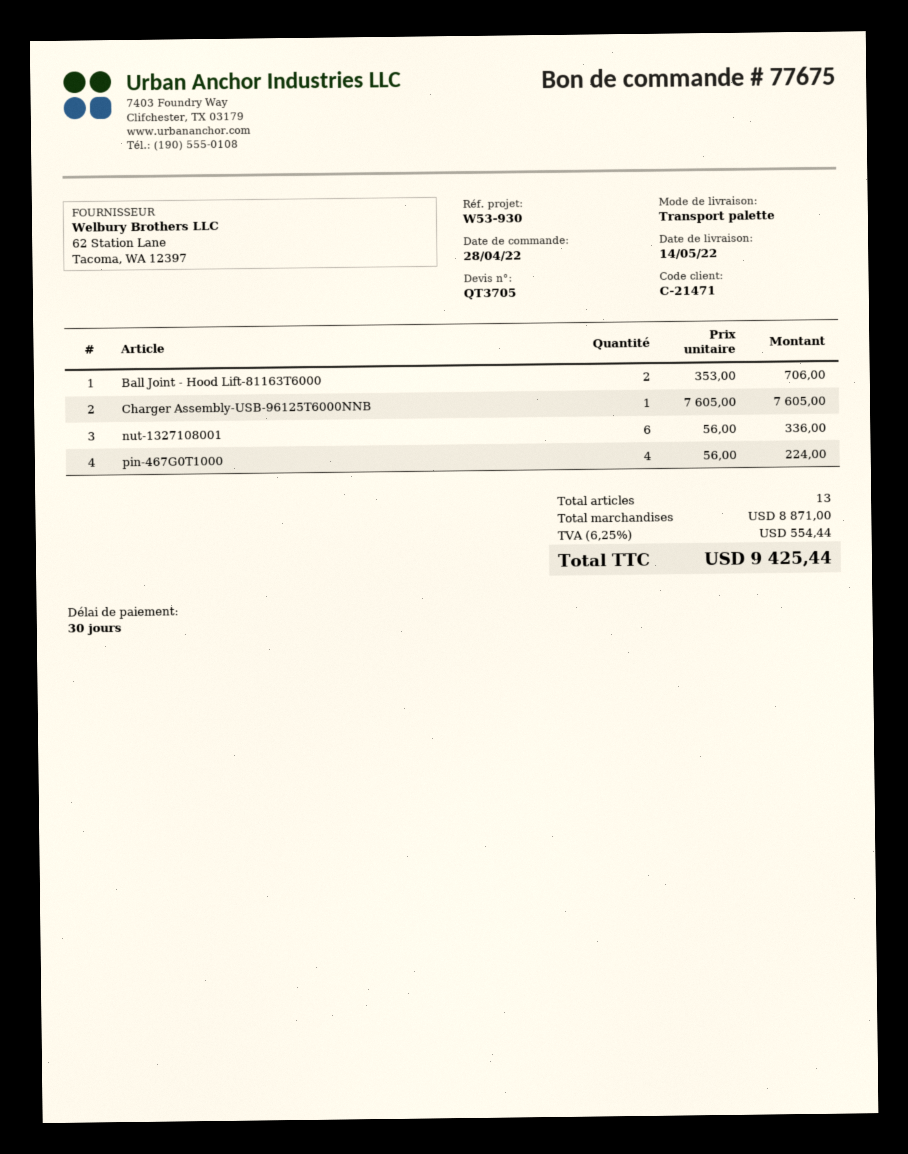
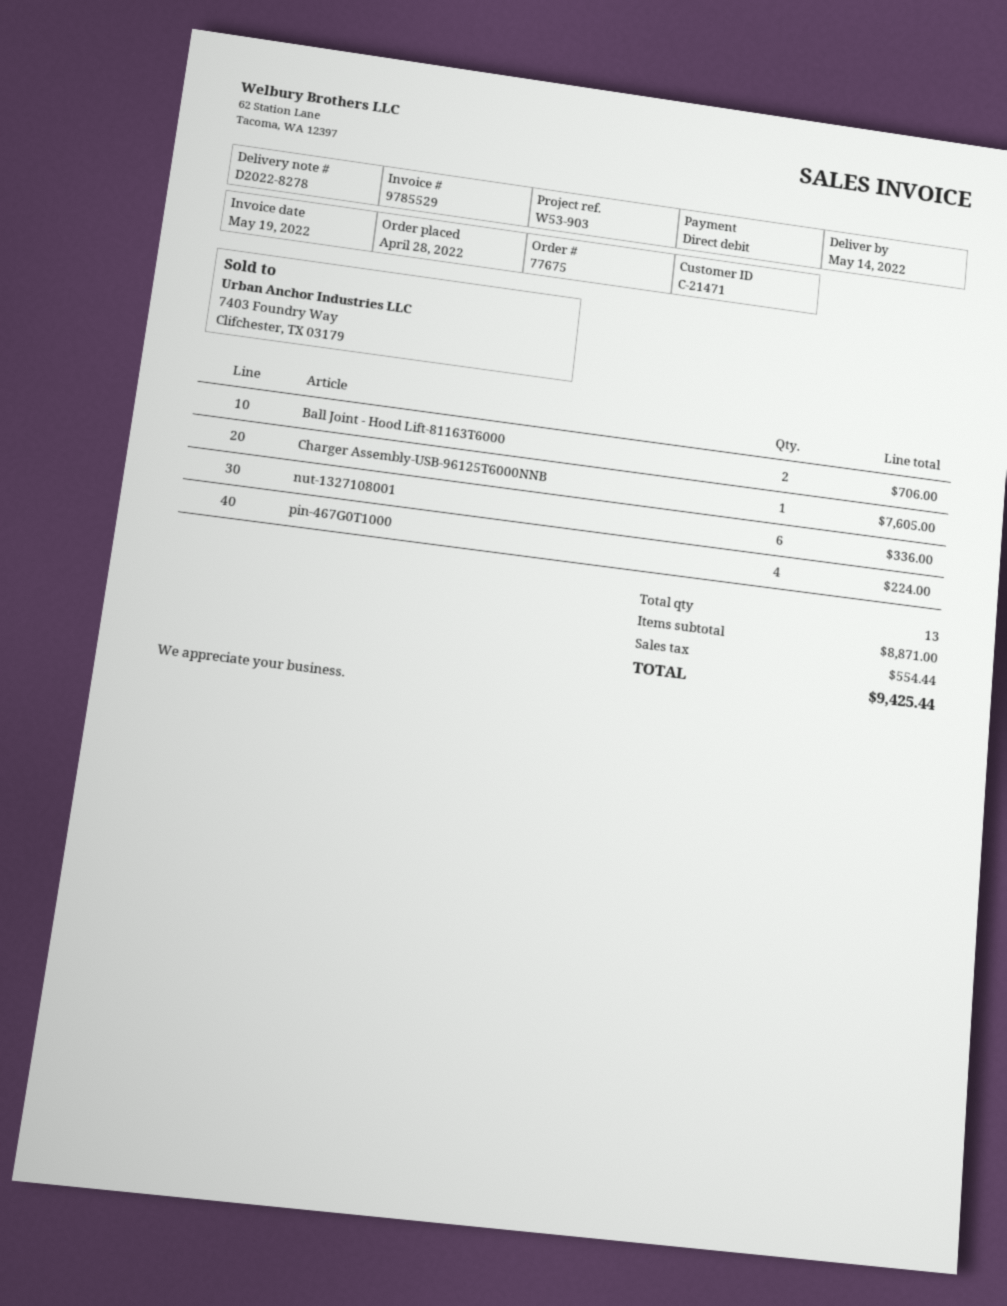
reference: W53-930 -> W53-903

